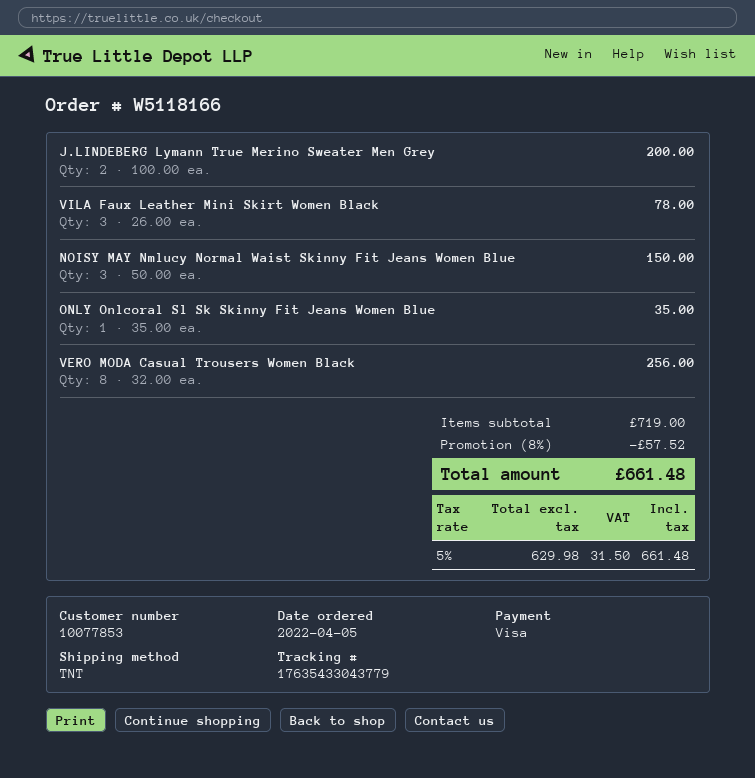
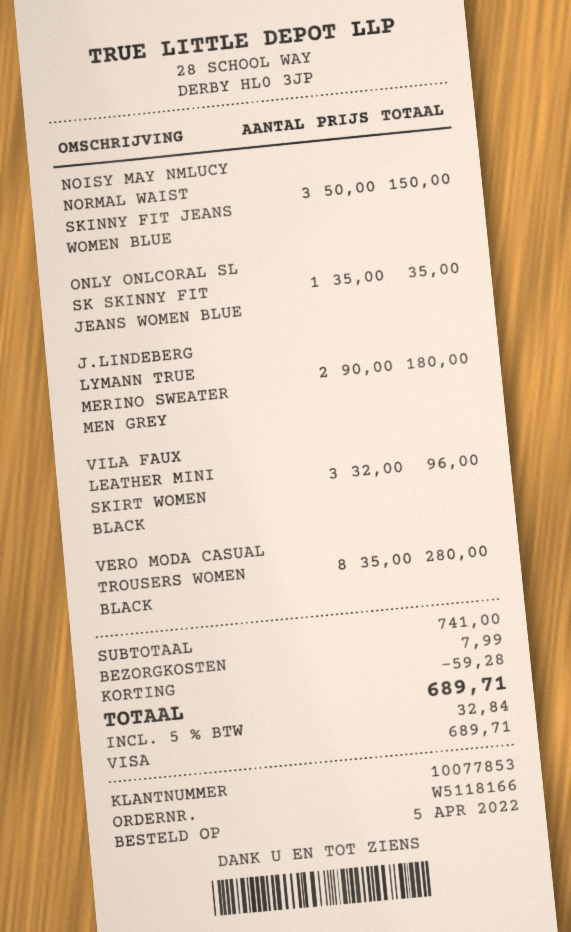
J.LINDEBERG Lymann True Merino Sweater Men Grey: 2 x 100.00 = 200.00 -> 2 x 90.00 = 180.00
VILA Faux Leather Mini Skirt Women Black: 3 x 26.00 = 78.00 -> 3 x 32.00 = 96.00
VERO MODA Casual Trousers Women Black: 8 x 32.00 = 256.00 -> 8 x 35.00 = 280.00
subtotal: 719.00 -> 741.00
discount: 57.52 -> 59.28
shipping: none -> 7.99
tax: 5% = 31.50 -> 5% = 32.84
total: 661.48 -> 689.71

